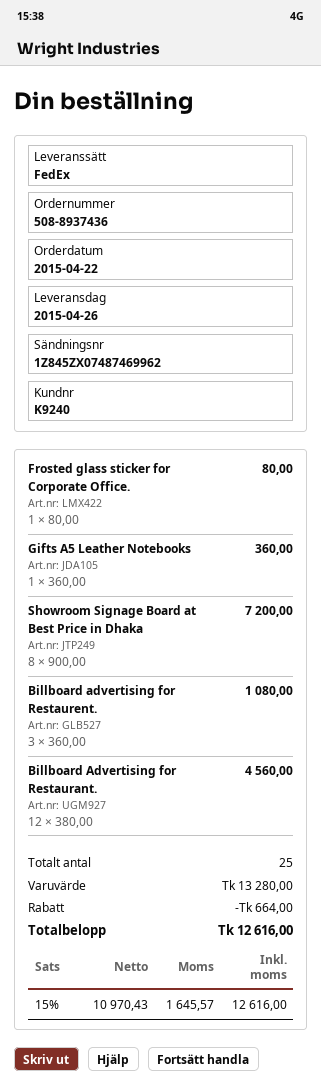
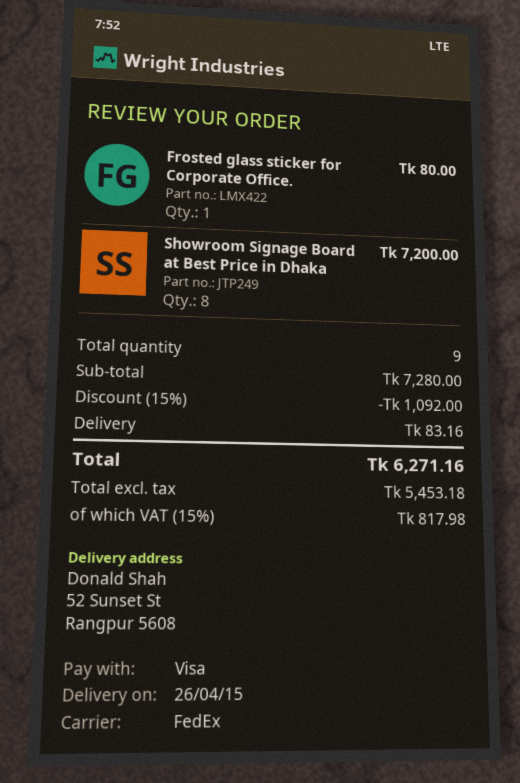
Gifts A5 Leather Notebooks: 1 for 360.00 -> none
Billboard advertising for Restaurent.: 3 for 1080.00 -> none
Billboard Advertising for Restaurant.: 12 for 4560.00 -> none
total quantity: 25 -> 9
subtotal: 13280.00 -> 7280.00
discount: 664.00 -> 1092.00
shipping: none -> 83.16
net: 10970.43 -> 5453.18
tax: 15% = 1645.57 -> 15% = 817.98
total: 12616.00 -> 6271.16

